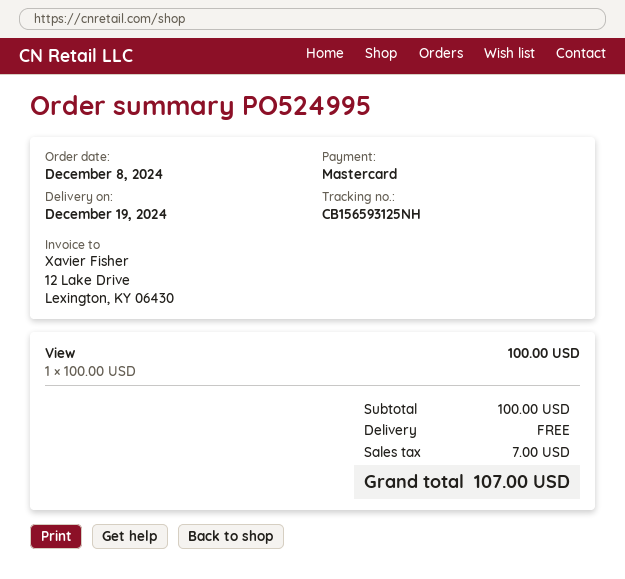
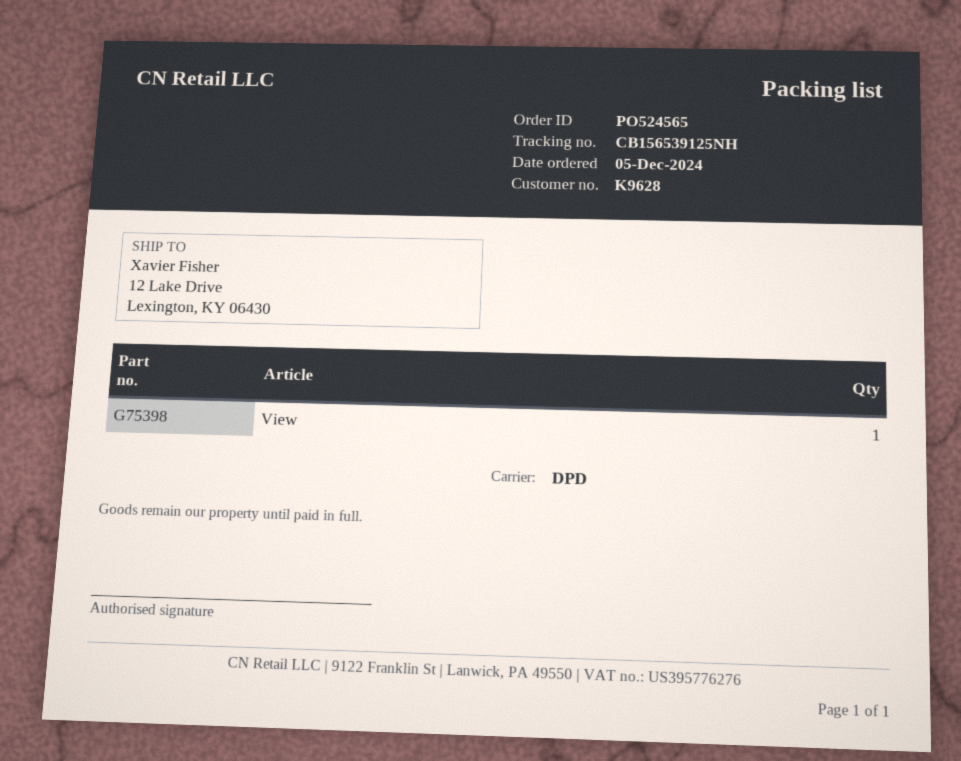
order number: PO524995 -> PO524565
order date: 2024-12-08 -> 2024-12-05
tracking number: CB156593125NH -> CB156539125NH

